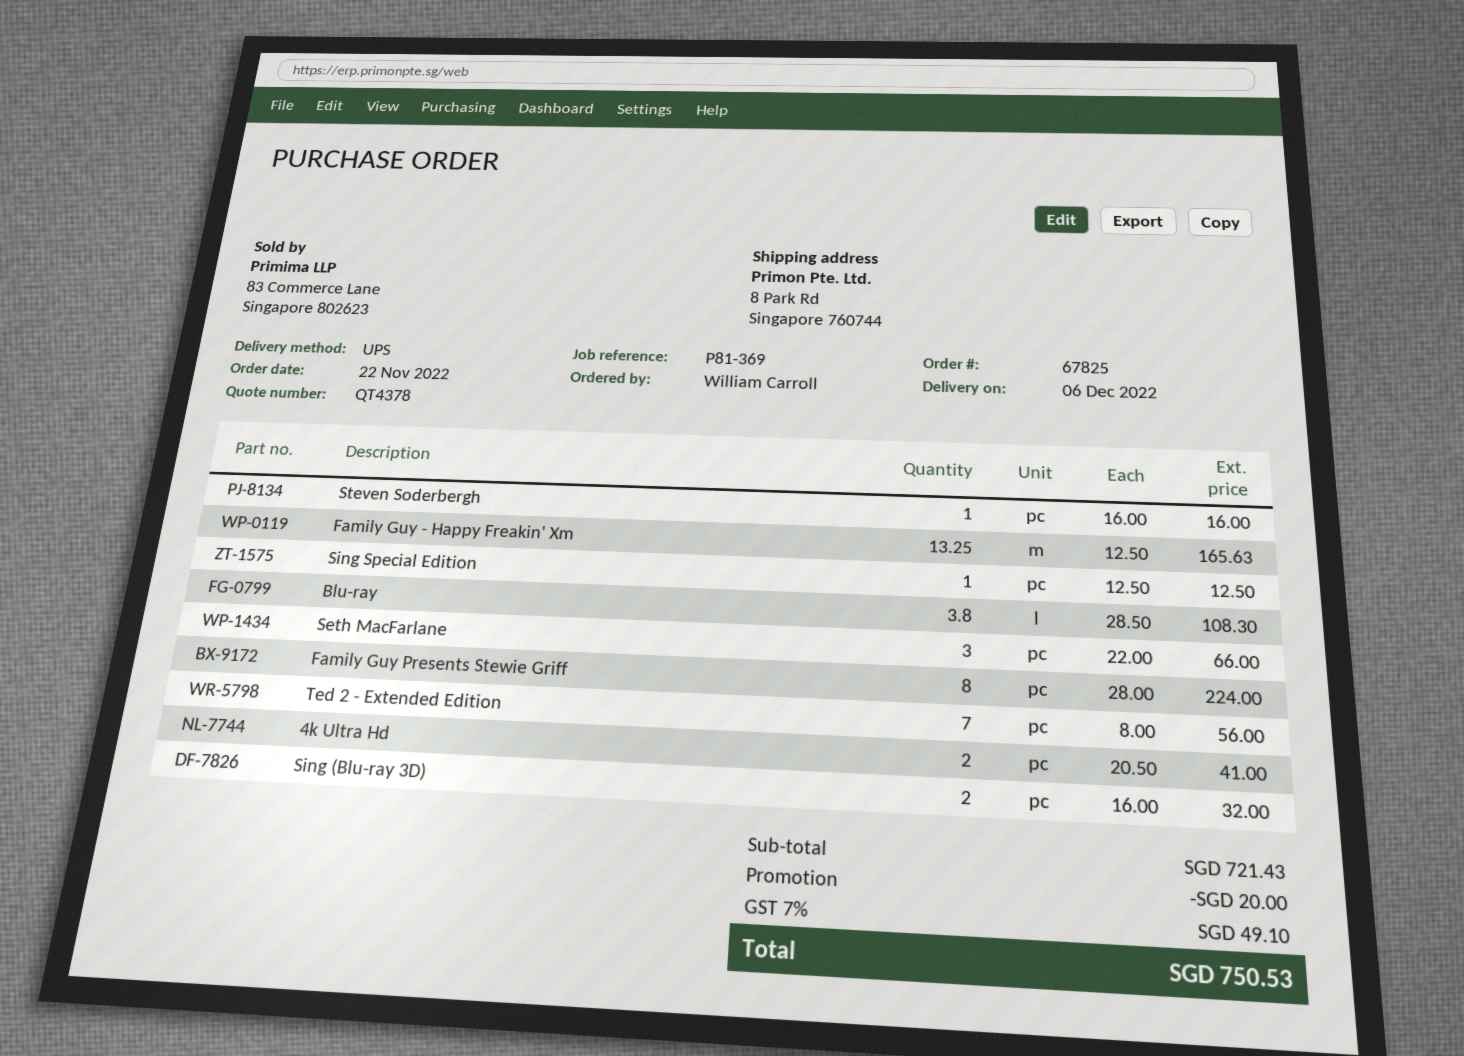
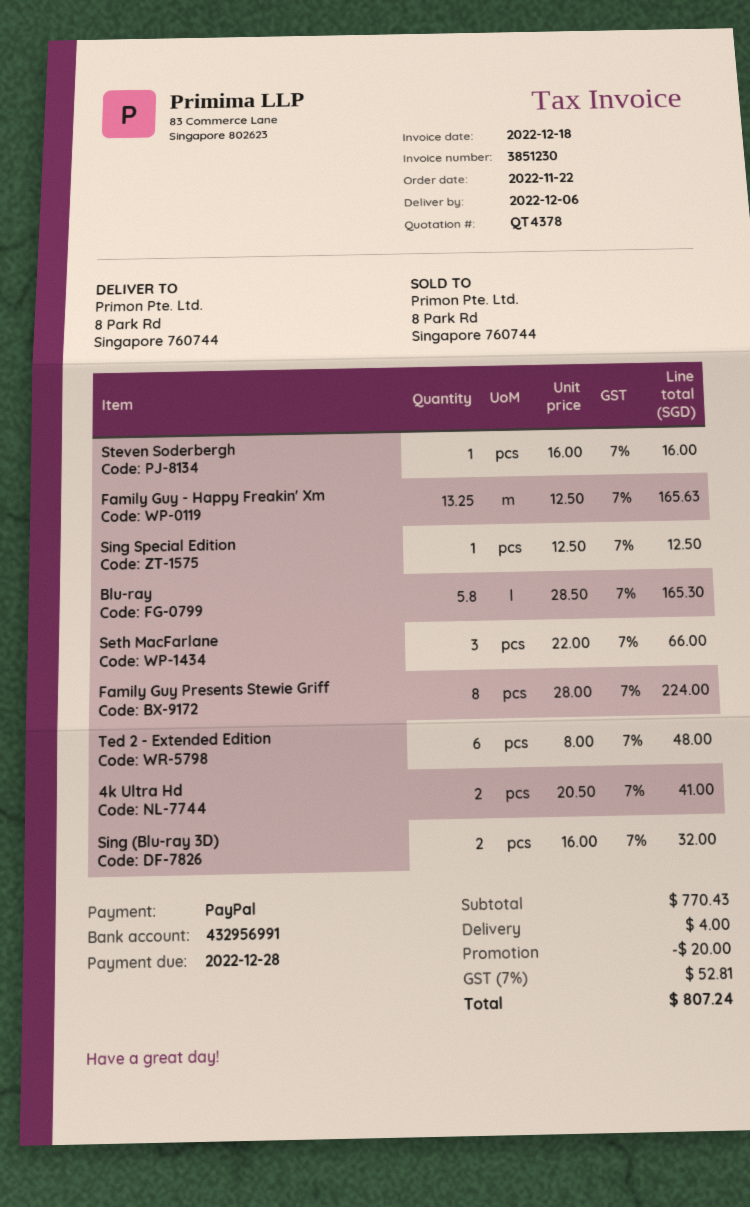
Blu-ray: 3.8 x 28.50 = 108.30 -> 5.8 x 28.50 = 165.30
Ted 2 - Extended Edition: 7 x 8.00 = 56.00 -> 6 x 8.00 = 48.00
subtotal: 721.43 -> 770.43
shipping: none -> 4.00
tax: 7% = 49.10 -> 7% = 52.81
total: 750.53 -> 807.24

